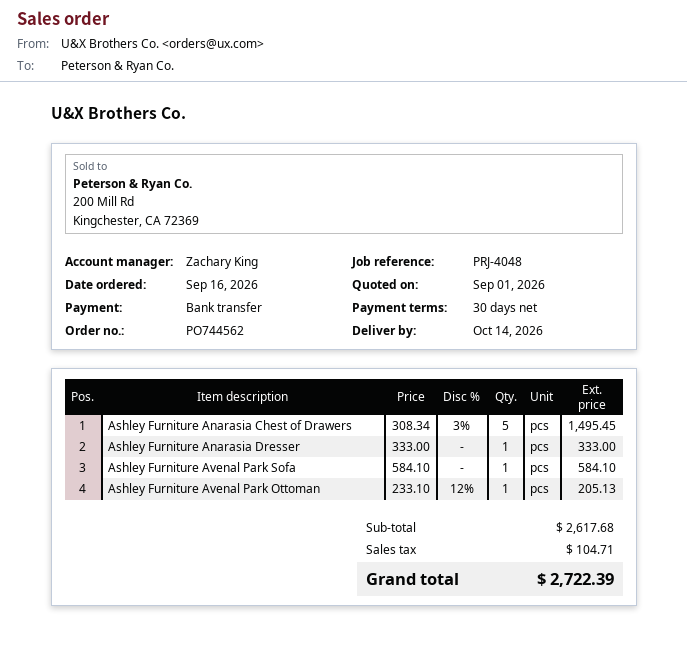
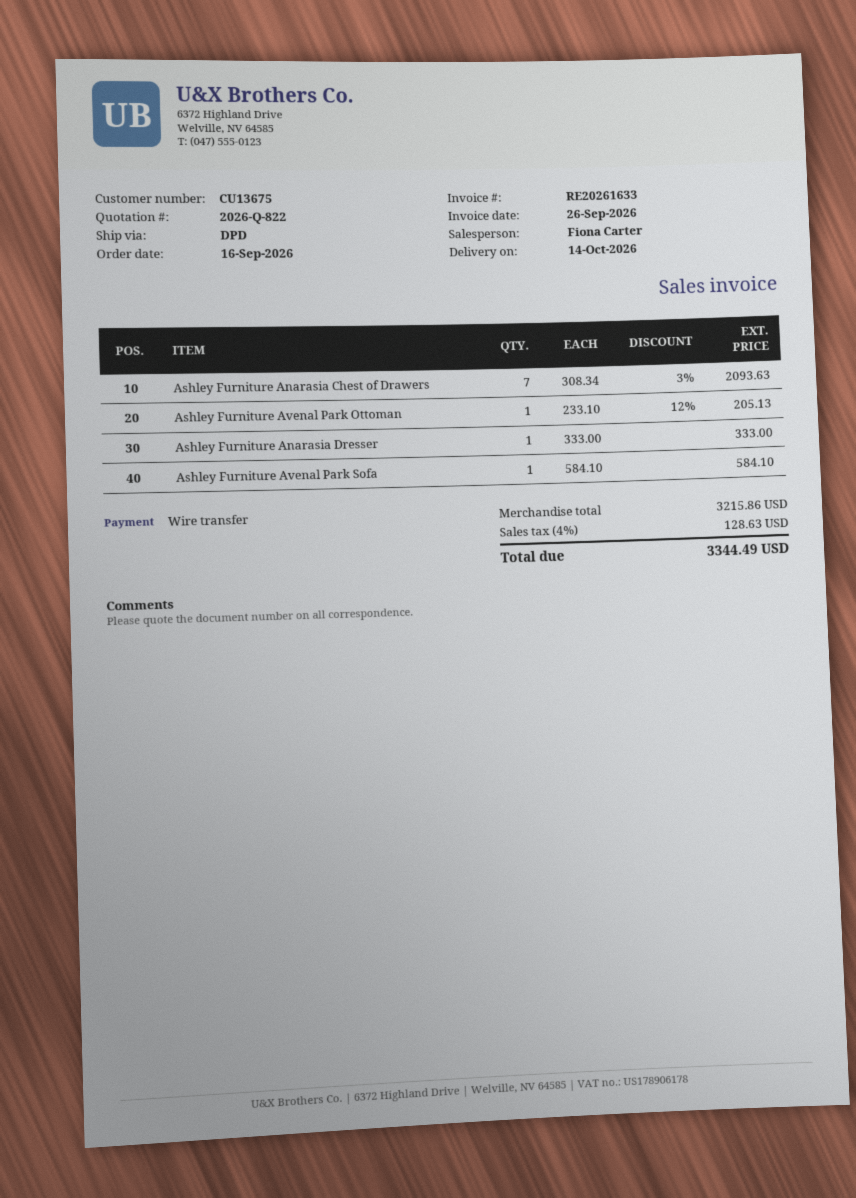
sales rep: Zachary King -> Fiona Carter
Ashley Furniture Anarasia Chest of Drawers: 5 x 308.34 - 3% = 1495.45 -> 7 x 308.34 - 3% = 2093.63
subtotal: 2617.68 -> 3215.86
tax: 104.71 -> 128.63
total: 2722.39 -> 3344.49

